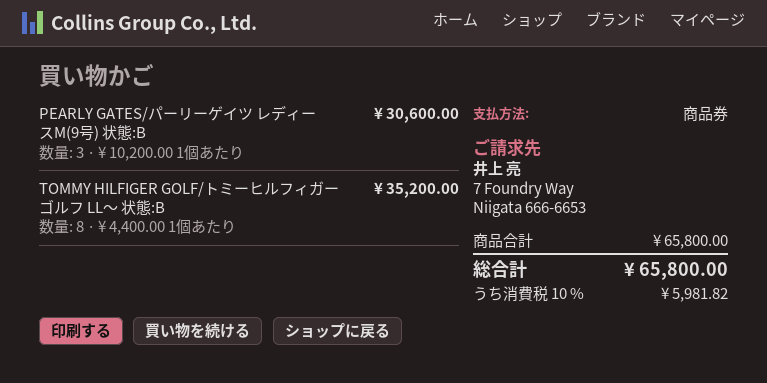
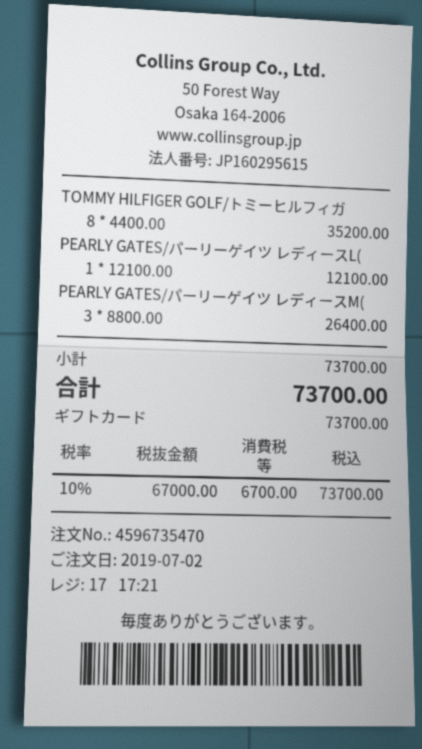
PEARLY GATES/パーリーゲイツ レディースM(9号) 状態:B: 3 x 10200.00 = 30600.00 -> 3 x 8800.00 = 26400.00
PEARLY GATES/パーリーゲイツ レディースL(: none -> 1 x 12100.00 = 12100.00
subtotal: 65800.00 -> 73700.00
tax: 10% = 5981.82 -> 10% = 6700.00
total: 65800.00 -> 73700.00

